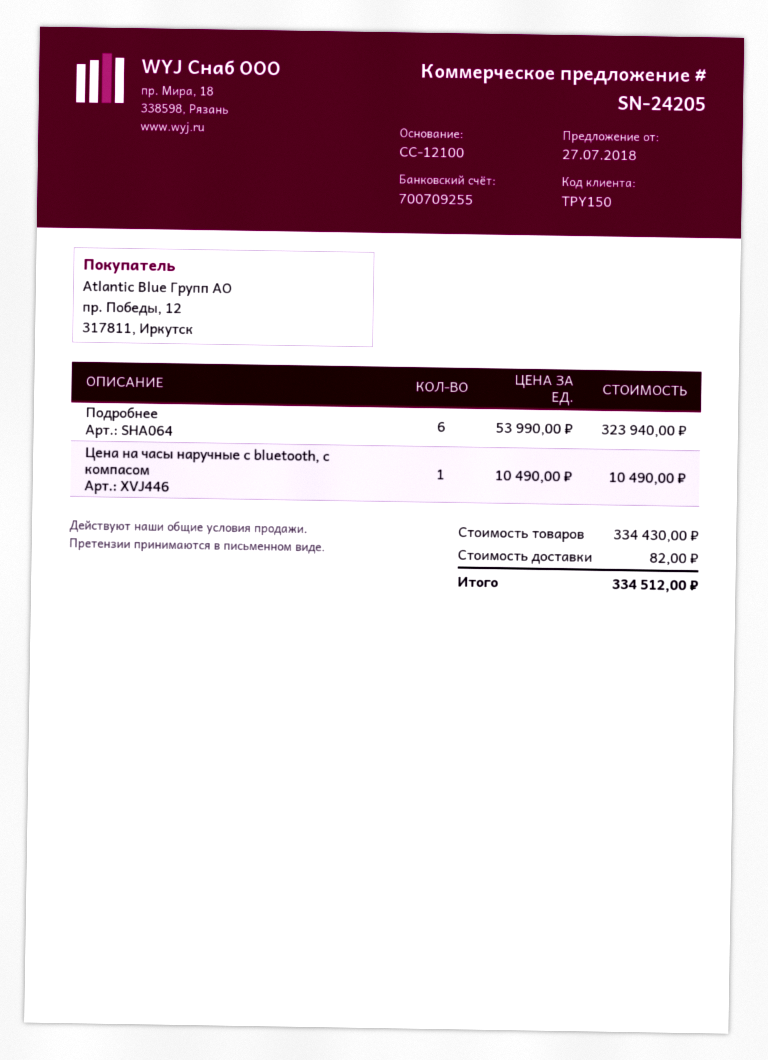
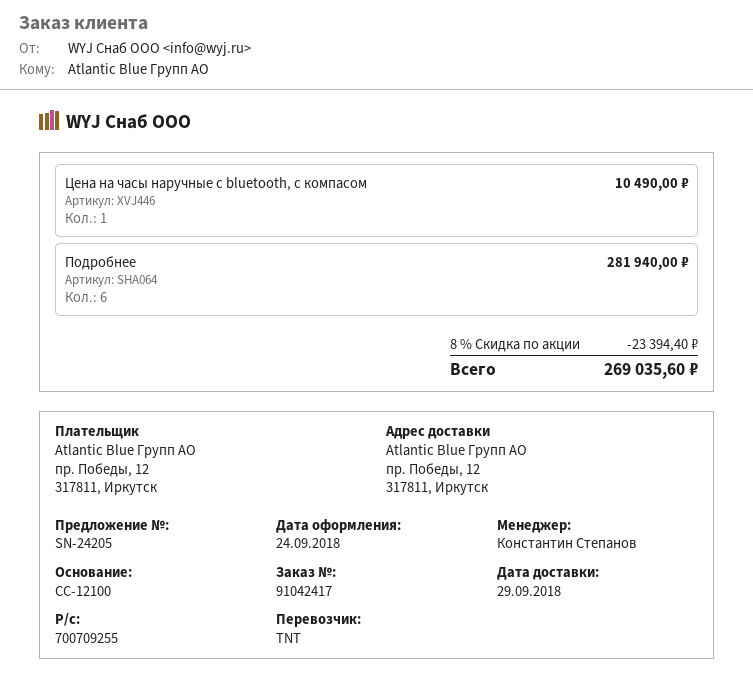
Подробнее: 6 for 323940.00 -> 6 for 281940.00
discount: none -> 8% = 23394.40
shipping: 82.00 -> none
total: 334512.00 -> 269035.60

